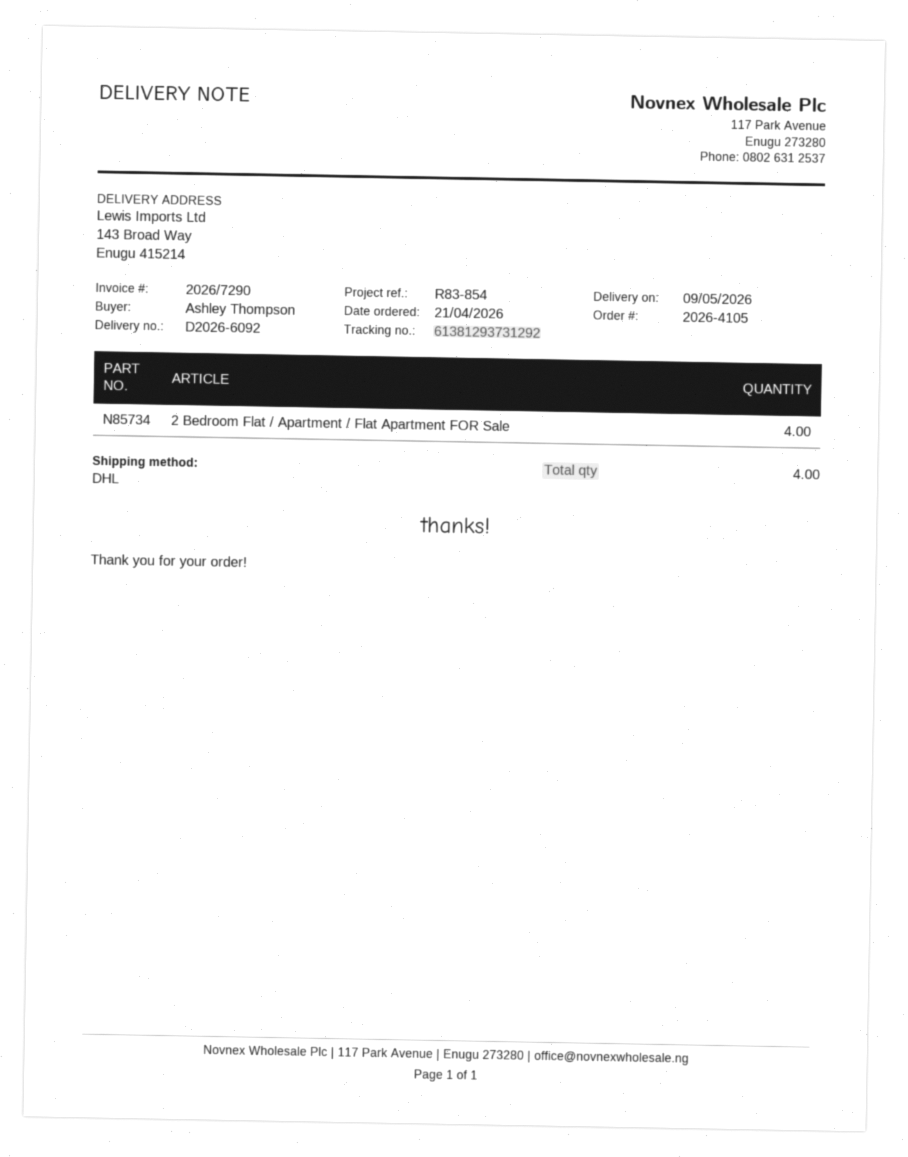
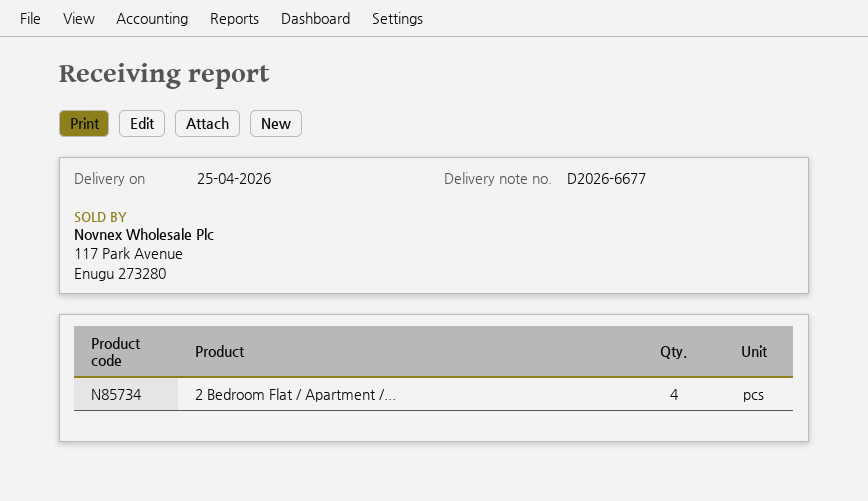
delivery note number: D2026-6092 -> D2026-6677
delivery date: 2026-05-09 -> 2026-04-25

